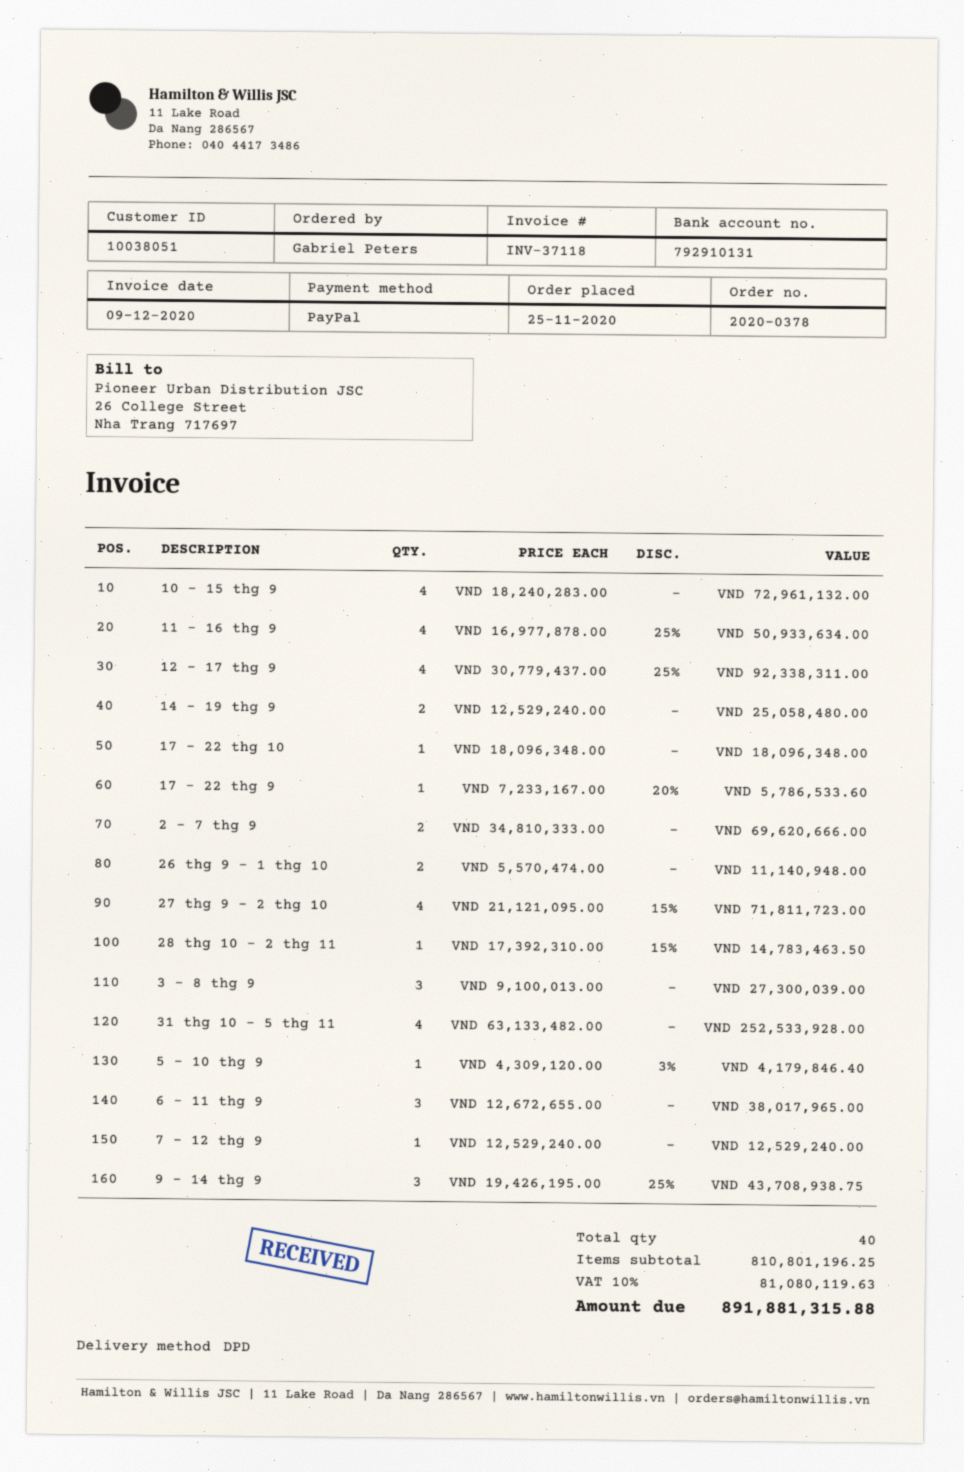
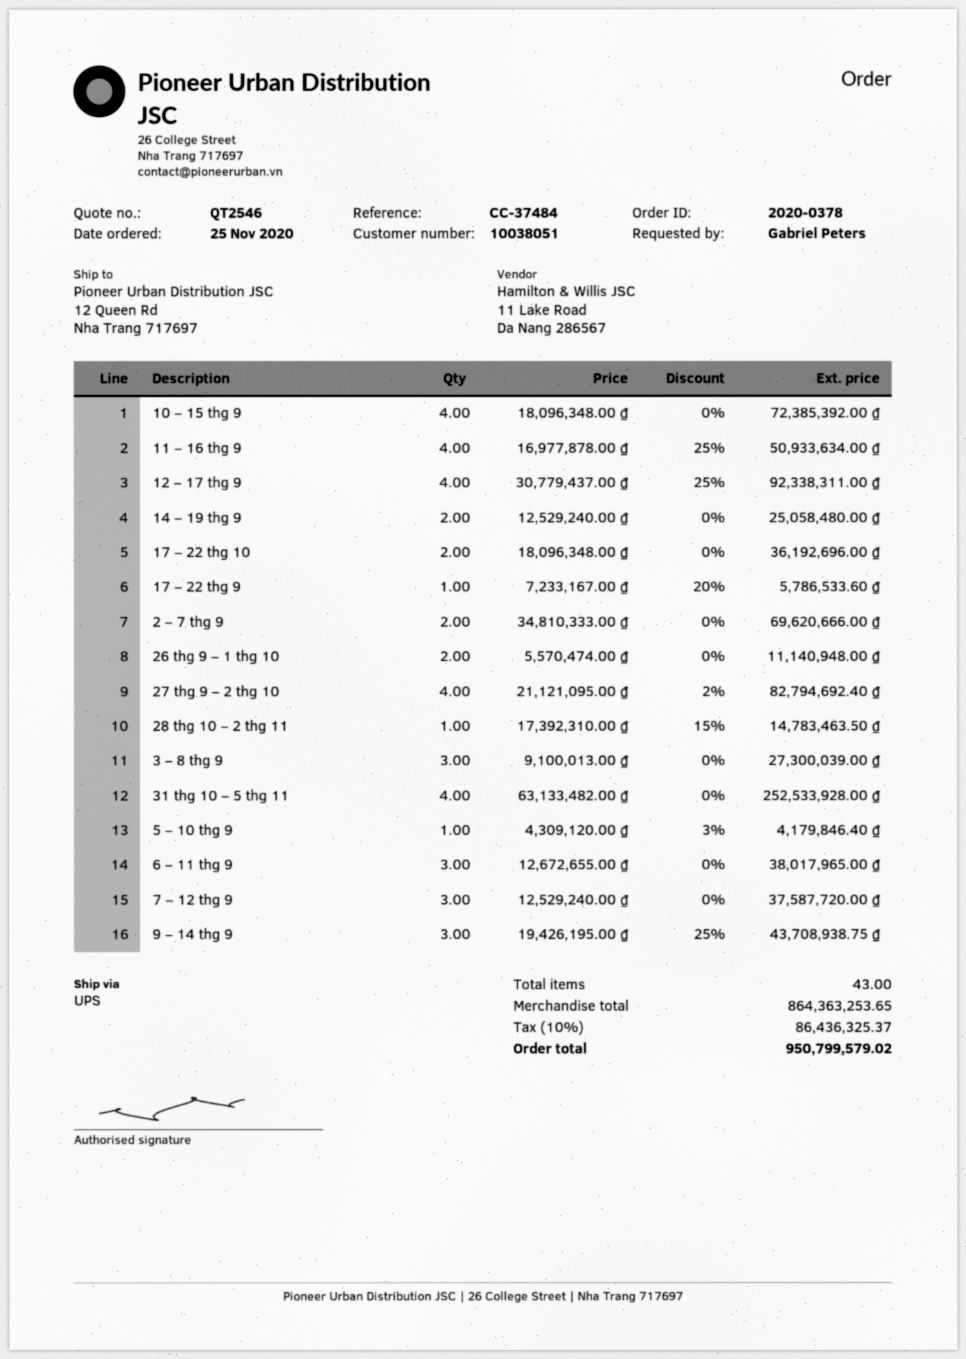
shipping method: DPD -> UPS
10 – 15 thg 9: 4 x 18240283.00 = 72961132.00 -> 4 x 18096348.00 = 72385392.00
17 – 22 thg 10: 1 x 18096348.00 = 18096348.00 -> 2 x 18096348.00 = 36192696.00
27 thg 9 – 2 thg 10: 4 x 21121095.00 - 15% = 71811723.00 -> 4 x 21121095.00 - 2% = 82794692.40
7 – 12 thg 9: 1 x 12529240.00 = 12529240.00 -> 3 x 12529240.00 = 37587720.00
total quantity: 40 -> 43
subtotal: 810801196.25 -> 864363253.65
tax: 10% = 81080119.63 -> 10% = 86436325.37
total: 891881315.88 -> 950799579.02

